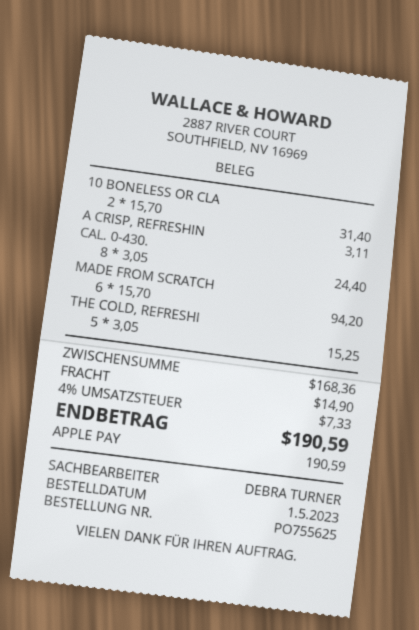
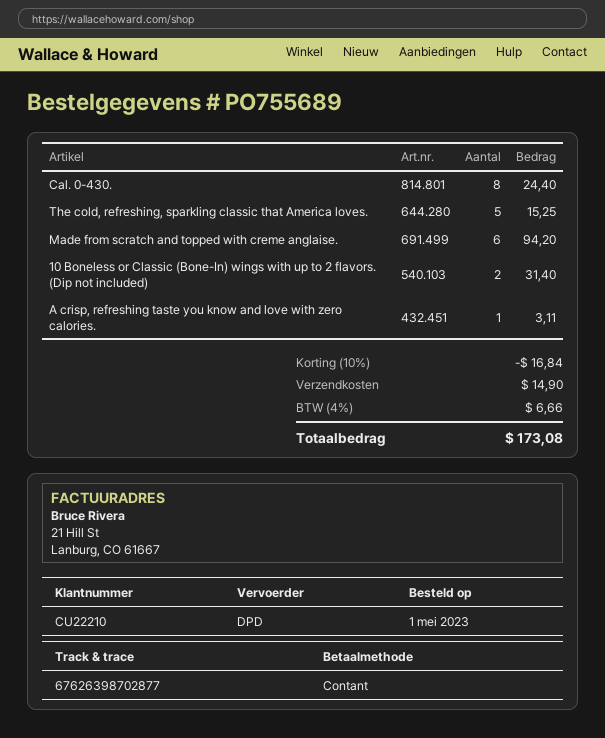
order number: PO755625 -> PO755689
payment method: Apple Pay -> cash
discount: none -> 10% = 16.84
tax: 4% = 7.33 -> 4% = 6.66
total: 190.59 -> 173.08

